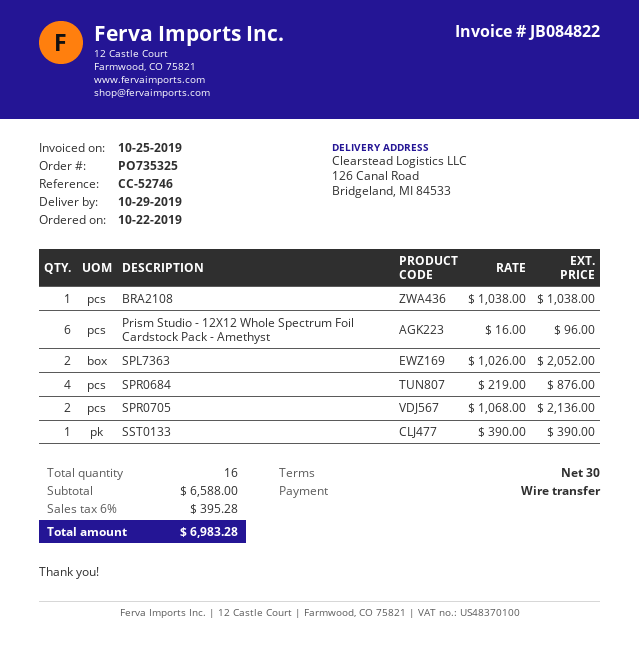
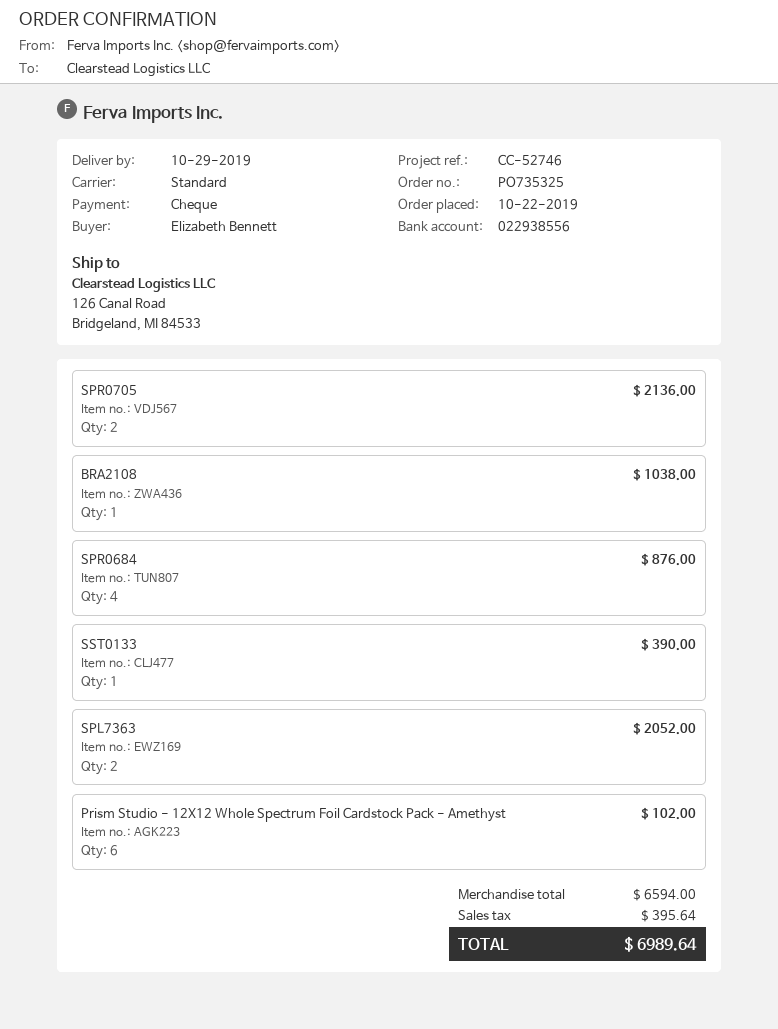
payment method: bank transfer -> cheque
Prism Studio - 12X12 Whole Spectrum Foil Cardstock Pack - Amethyst: 6 for 96.00 -> 6 for 102.00
subtotal: 6588.00 -> 6594.00
tax: 395.28 -> 395.64
total: 6983.28 -> 6989.64

